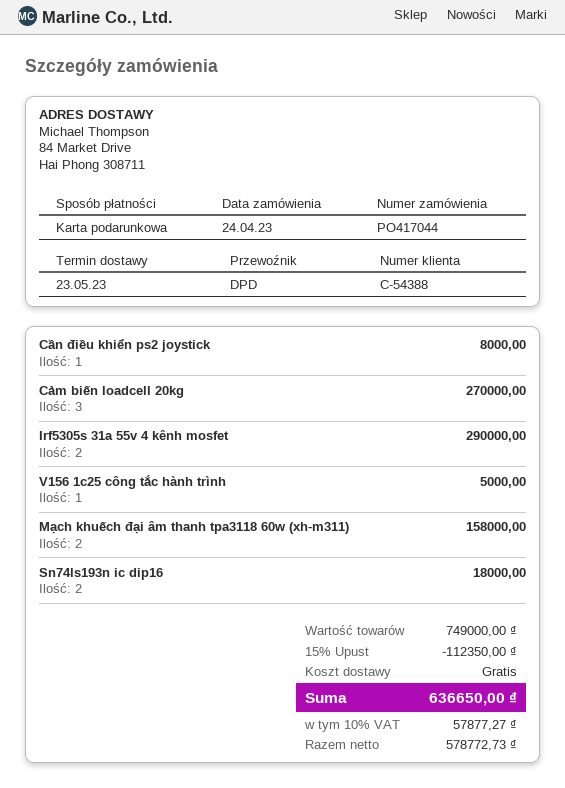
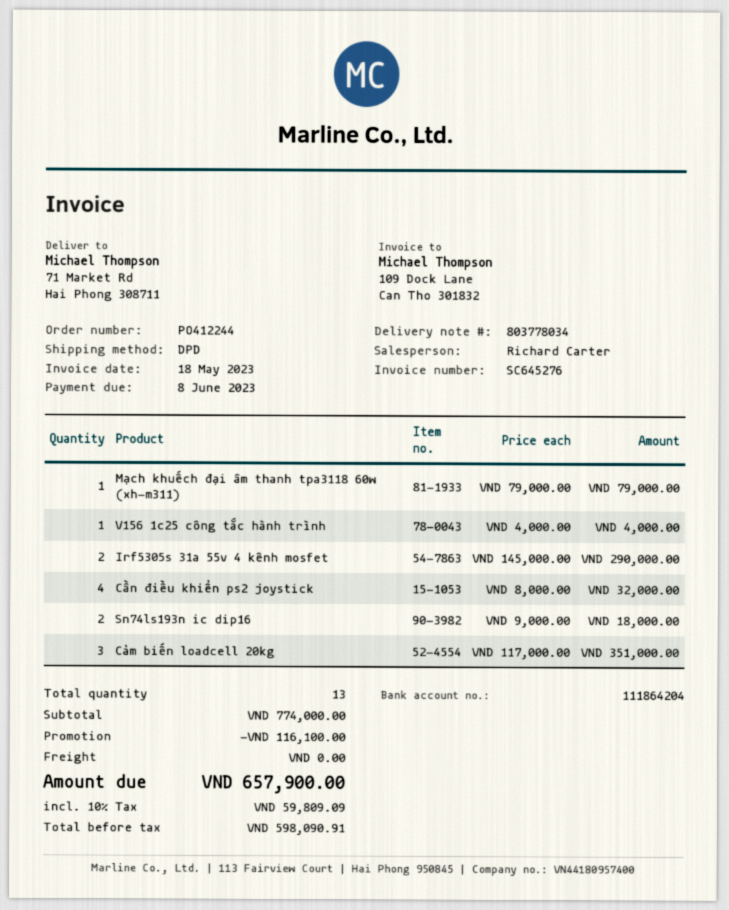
order number: PO417044 -> PO412244
ship to: 84 Market Drive, Hai Phong 308711 -> 71 Market Rd, Hai Phong 308711
Cần điều khiển ps2 joystick: 1 for 8000.00 -> 4 for 32000.00
Cảm biến loadcell 20kg: 3 for 270000.00 -> 3 for 351000.00
V156 1c25 công tắc hành trình: 1 for 5000.00 -> 1 for 4000.00
Mạch khuếch đại âm thanh tpa3118 60w (xh-m311): 2 for 158000.00 -> 1 for 79000.00
subtotal: 749000.00 -> 774000.00
discount: 112350.00 -> 116100.00
net: 578772.73 -> 598090.91
tax: 10% = 57877.27 -> 10% = 59809.09
total: 636650.00 -> 657900.00

